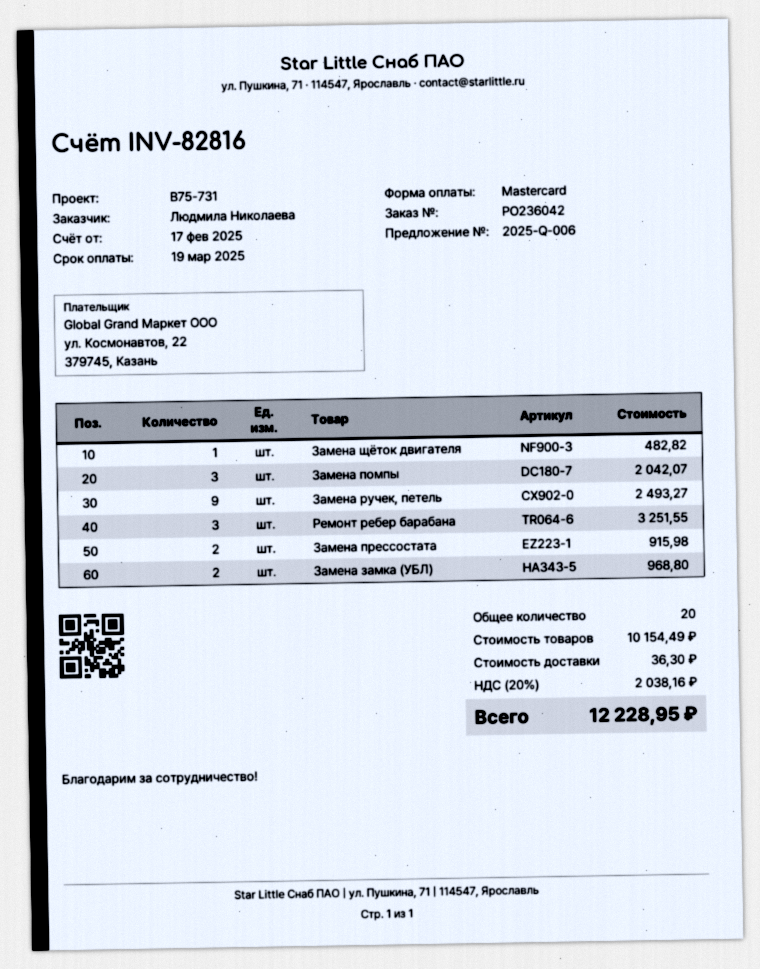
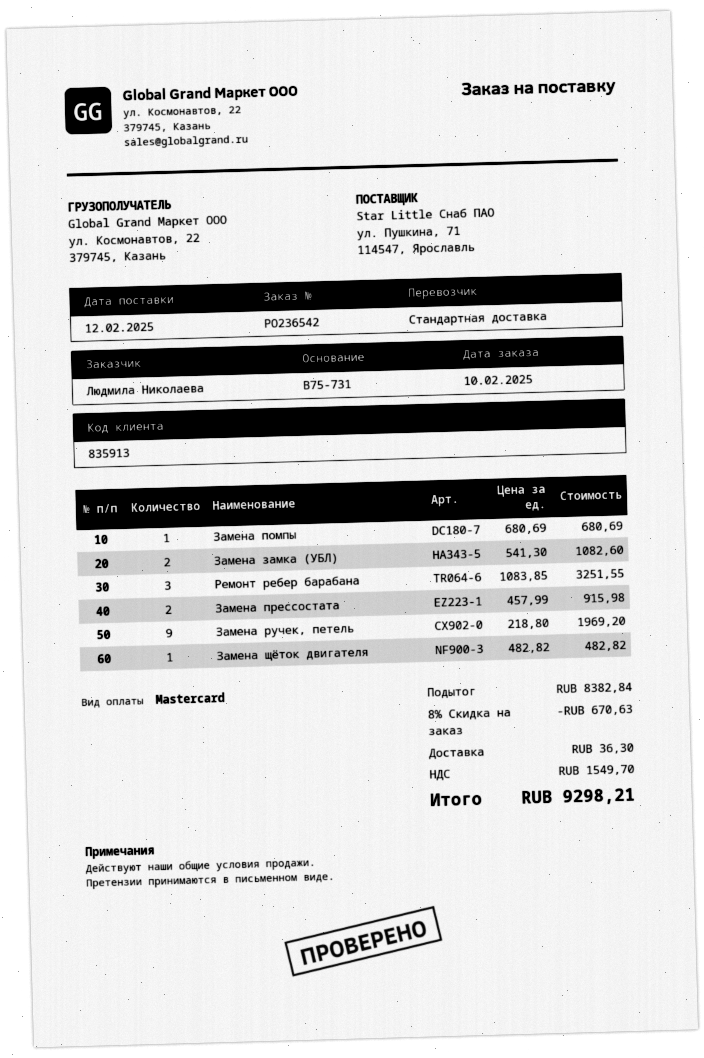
order number: PO236042 -> PO236542
Замена помпы: 3 for 2042.07 -> 1 for 680.69
Замена ручек, петель: 9 for 2493.27 -> 9 for 1969.20
Замена замка (УБЛ): 2 for 968.80 -> 2 for 1082.60
subtotal: 10154.49 -> 8382.84
discount: none -> 8% = 670.63
tax: 2038.16 -> 1549.70
total: 12228.95 -> 9298.21

